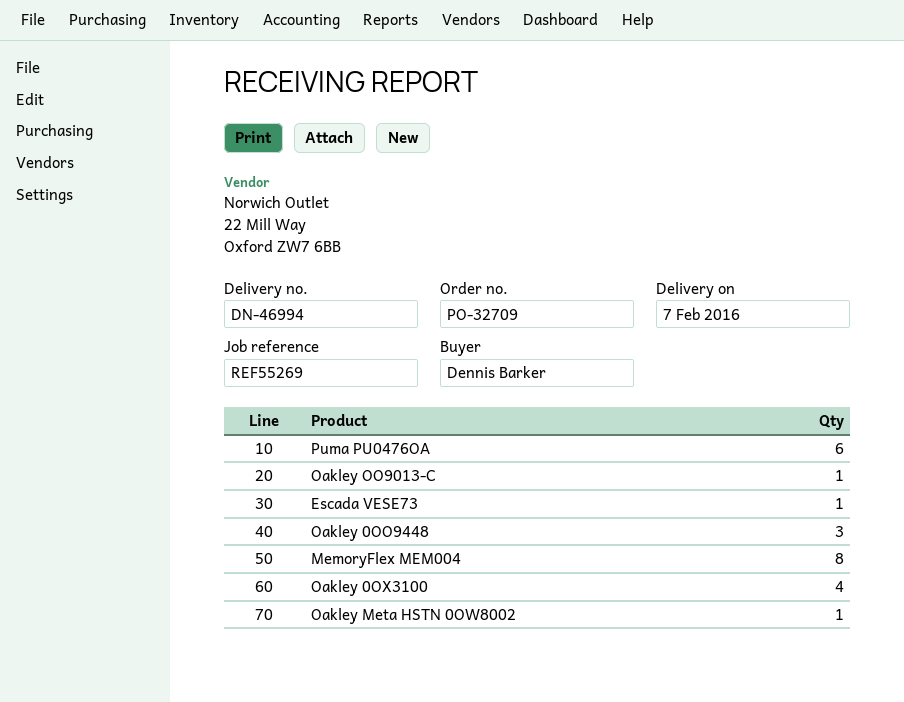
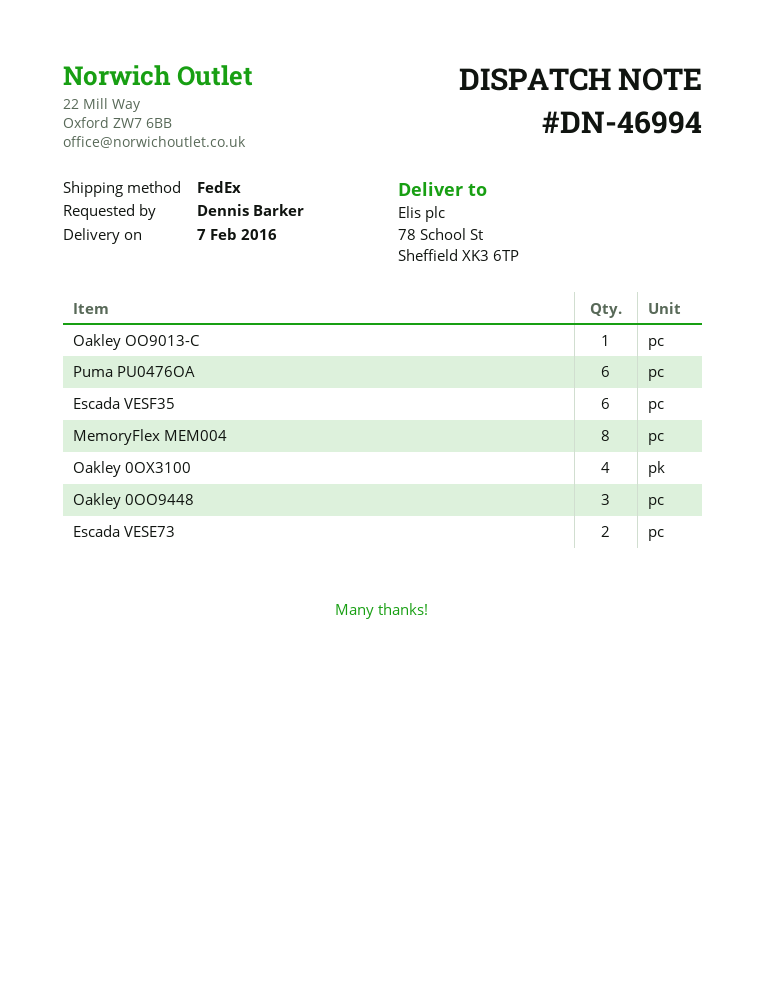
Escada VESE73: 1 -> 2
Oakley Meta HSTN 0OW8002: 1 -> none
Escada VESF35: none -> 6

